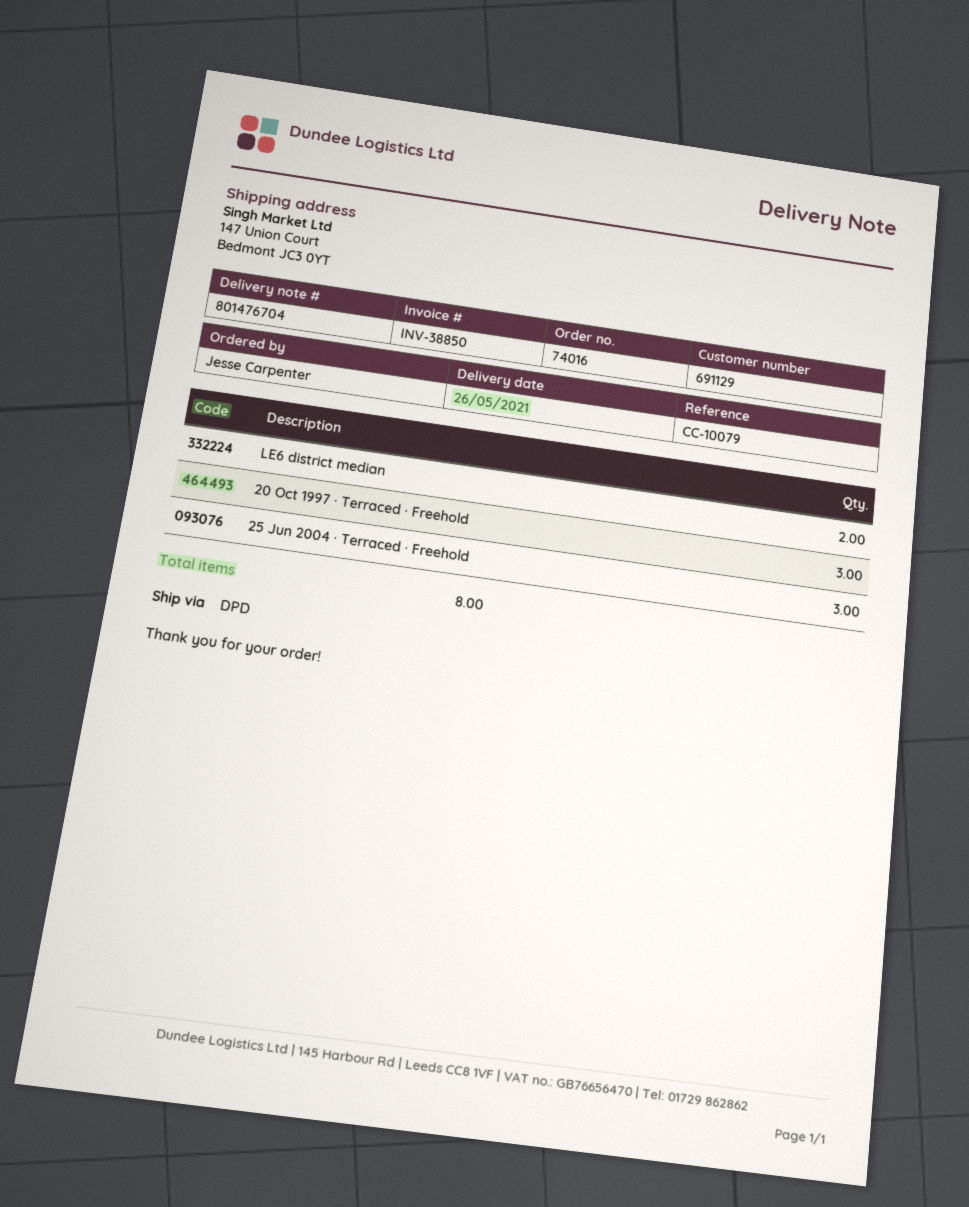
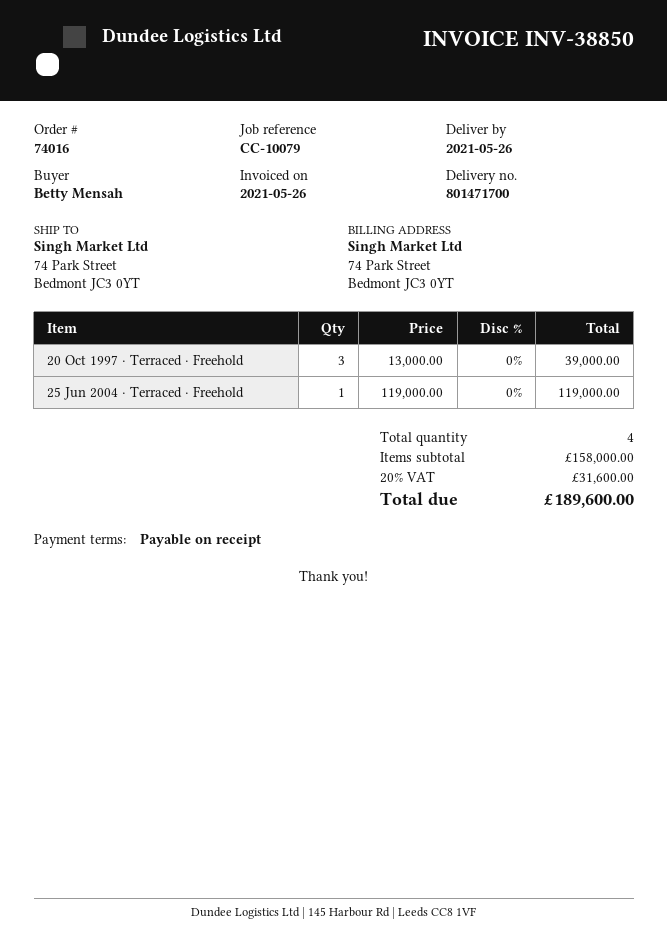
delivery note number: 801476704 -> 801471700
ordered by: Jesse Carpenter -> Betty Mensah
ship to: 147 Union Court, Bedmont JC3 0YT -> 74 Park Street, Bedmont JC3 0YT
LE6 district median: 2 -> none
25 Jun 2004 · Terraced · Freehold: 3 -> 1
total quantity: 8 -> 4

